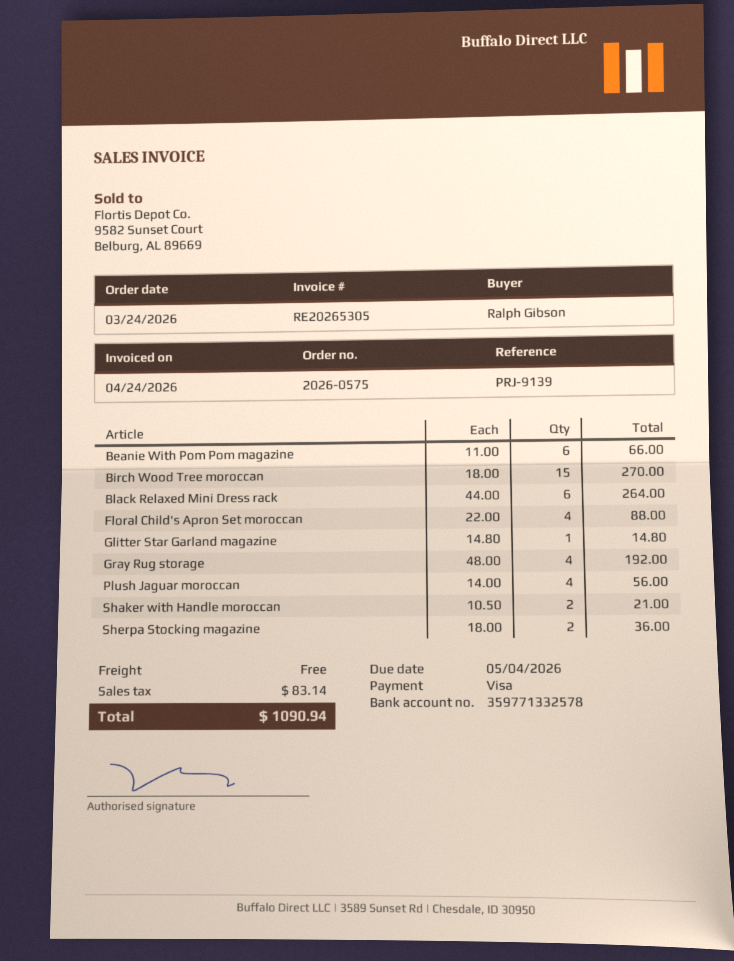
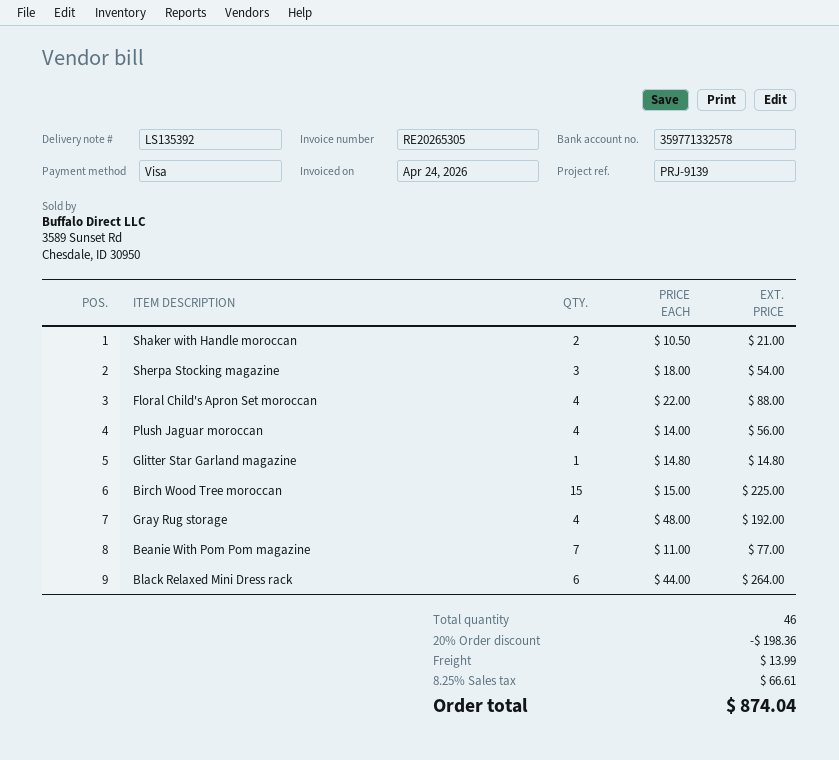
Beanie With Pom Pom magazine: 6 x 11.00 = 66.00 -> 7 x 11.00 = 77.00
Birch Wood Tree moroccan: 15 x 18.00 = 270.00 -> 15 x 15.00 = 225.00
Sherpa Stocking magazine: 2 x 18.00 = 36.00 -> 3 x 18.00 = 54.00
discount: none -> 20% = 198.36
shipping: 0.00 -> 13.99
tax: 83.14 -> 66.61
total: 1090.94 -> 874.04

